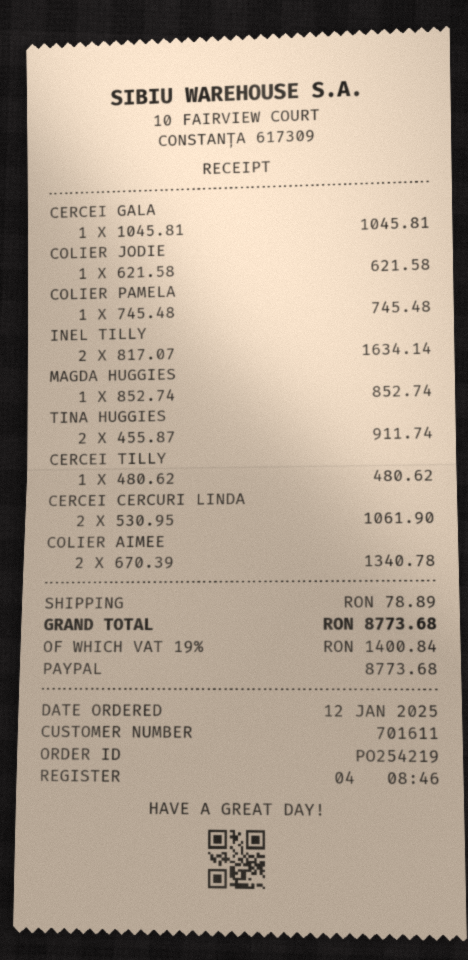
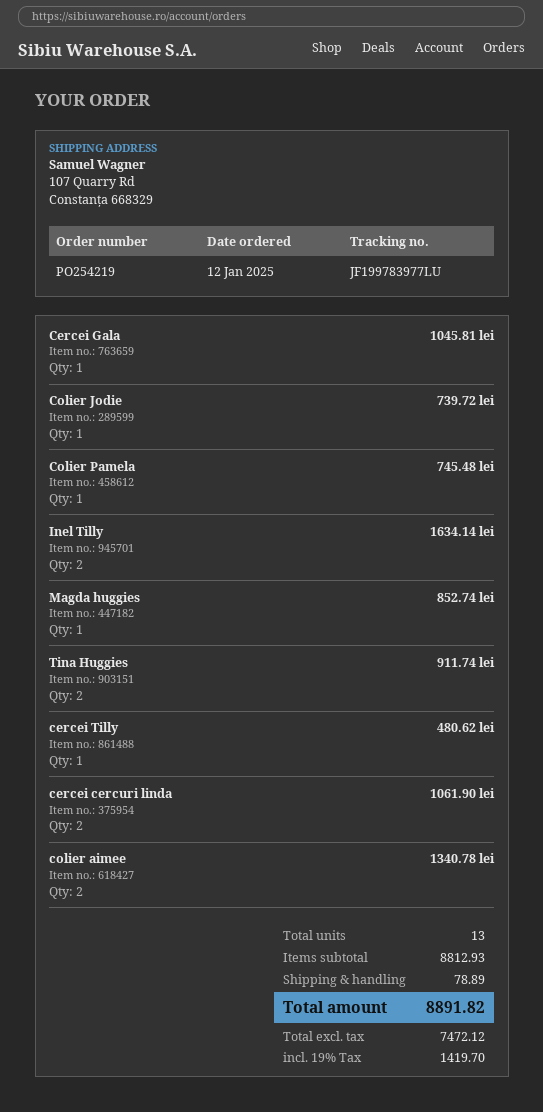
COLIER JODIE: 1 for 621.58 -> 1 for 739.72
tax: 19% = 1400.84 -> 19% = 1419.70
total: 8773.68 -> 8891.82

